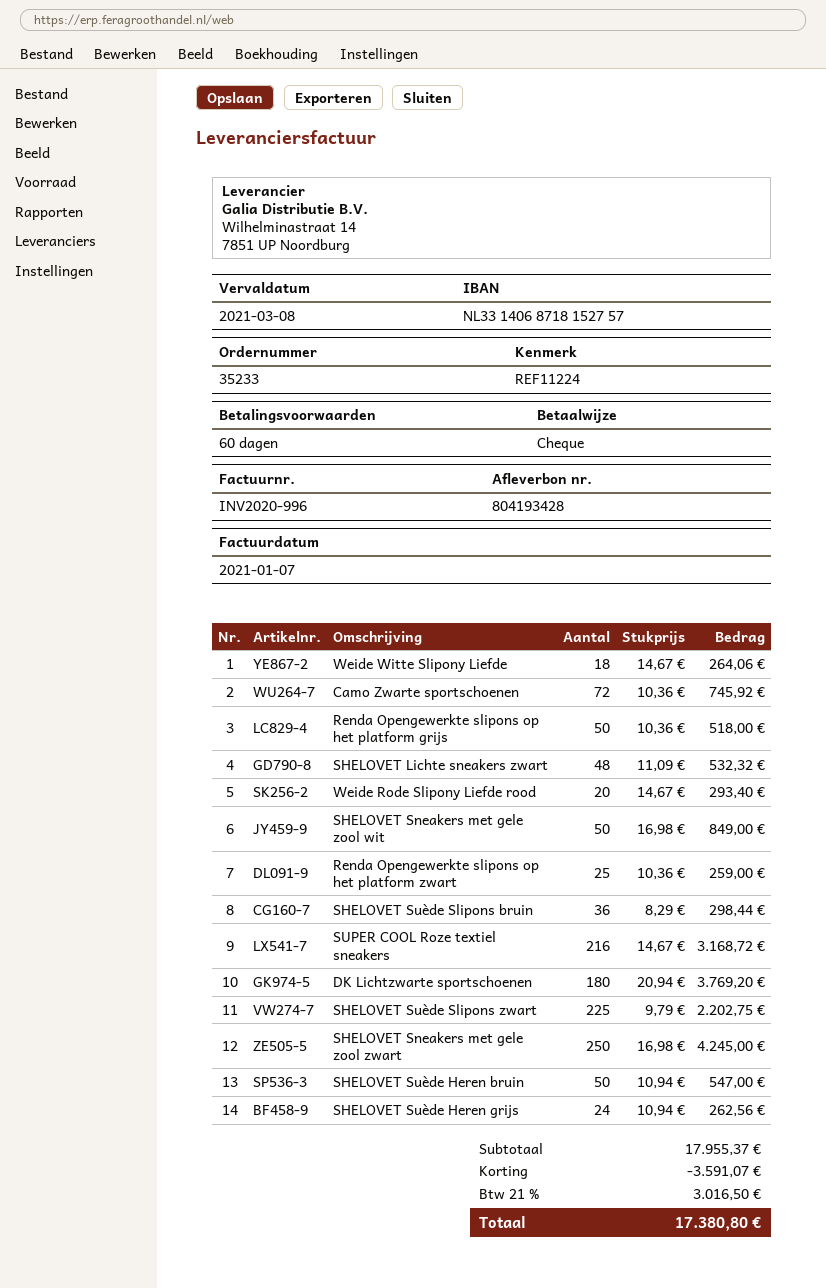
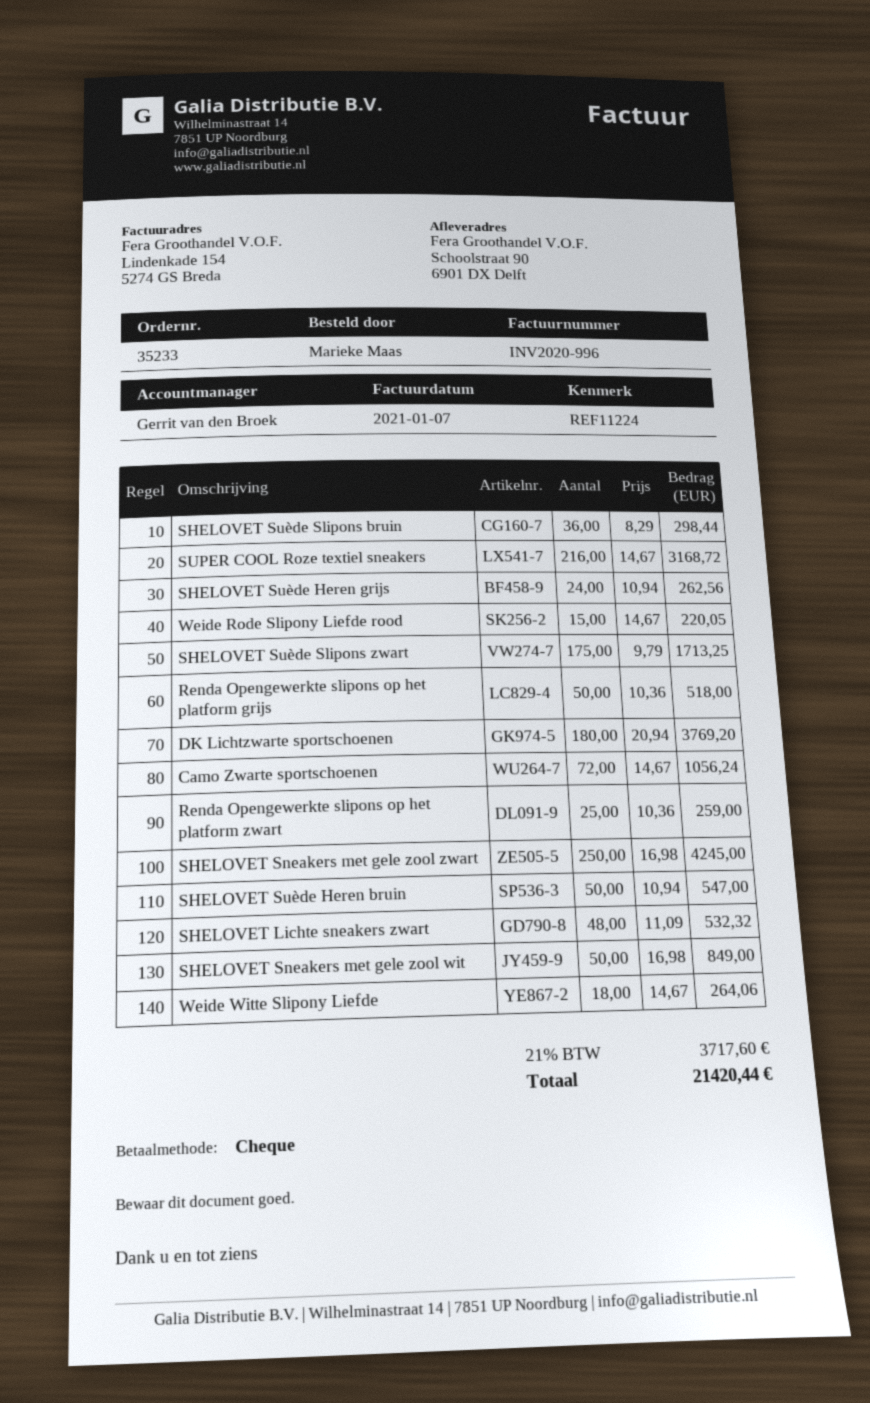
Camo Zwarte sportschoenen: 72 x 10.36 = 745.92 -> 72 x 14.67 = 1056.24
Weide Rode Slipony Liefde rood: 20 x 14.67 = 293.40 -> 15 x 14.67 = 220.05
SHELOVET Suède Slipons zwart: 225 x 9.79 = 2202.75 -> 175 x 9.79 = 1713.25
discount: 3591.07 -> none
tax: 21% = 3016.50 -> 21% = 3717.60
total: 17380.80 -> 21420.44

